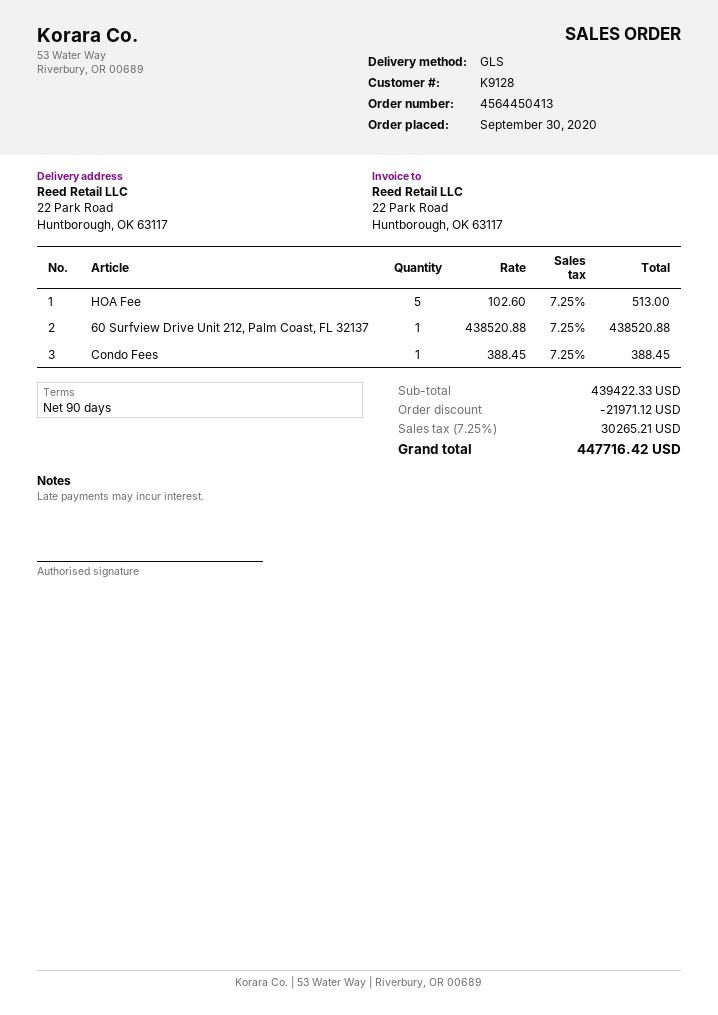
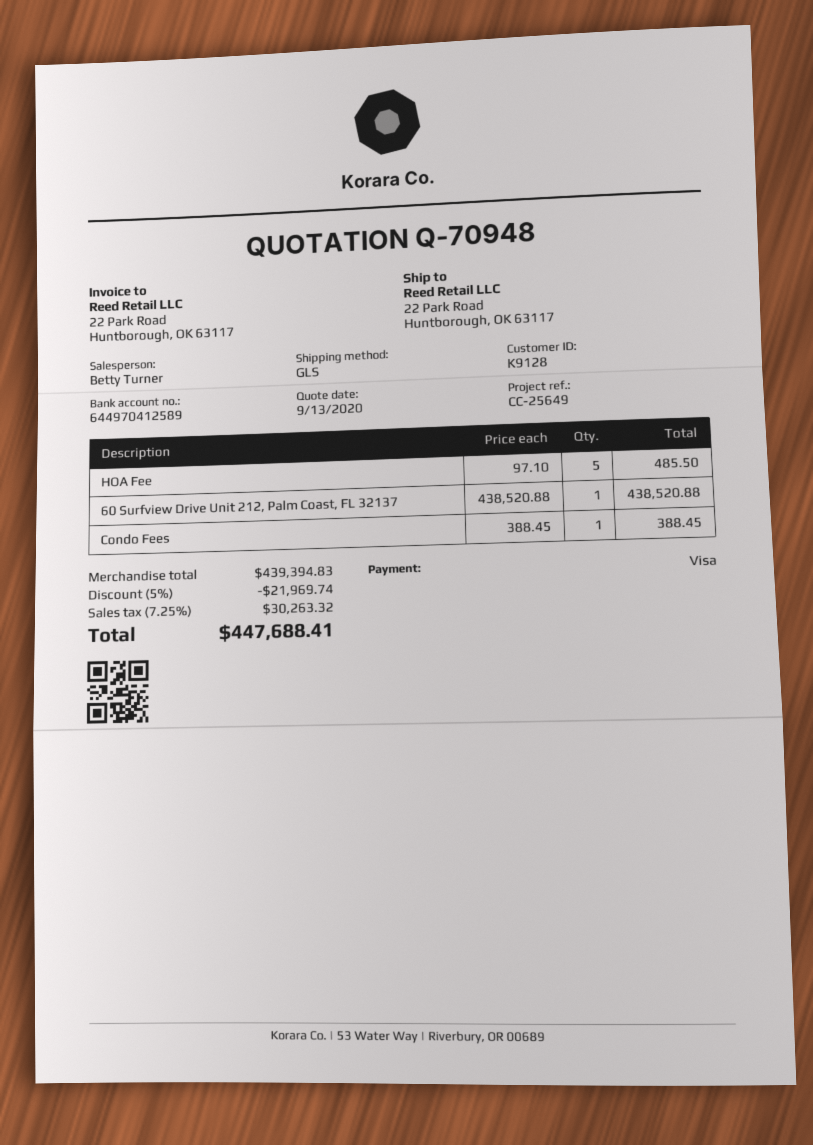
HOA Fee: 5 x 102.60 = 513.00 -> 5 x 97.10 = 485.50
subtotal: 439422.33 -> 439394.83
discount: 21971.12 -> 21969.74
tax: 7.25% = 30265.21 -> 7.25% = 30263.32
total: 447716.42 -> 447688.41

